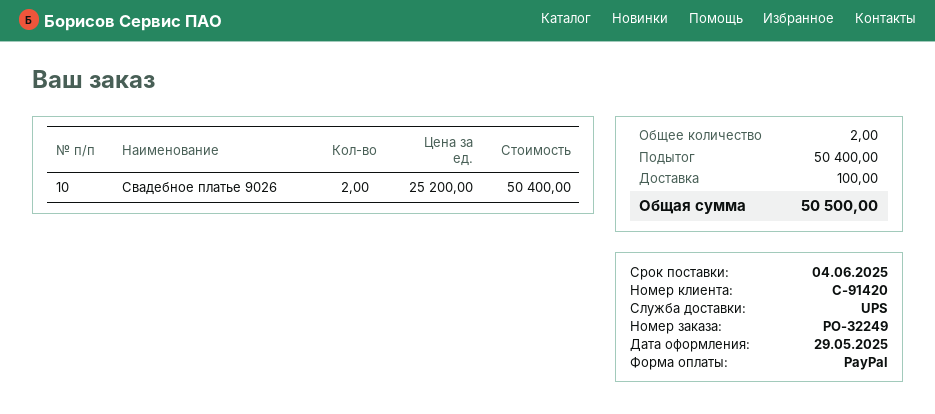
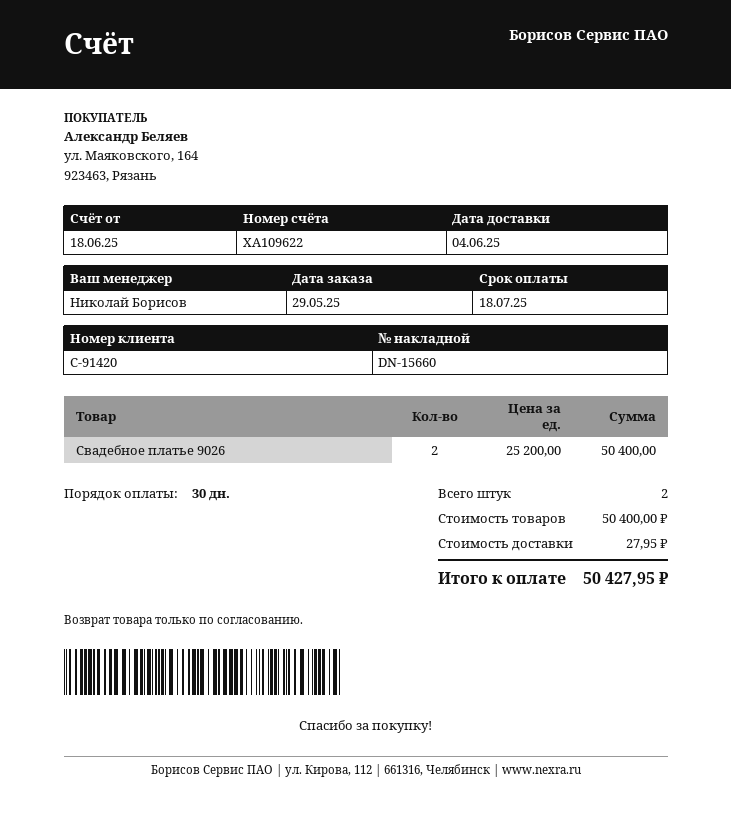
shipping: 100.00 -> 27.95
total: 50500.00 -> 50427.95

